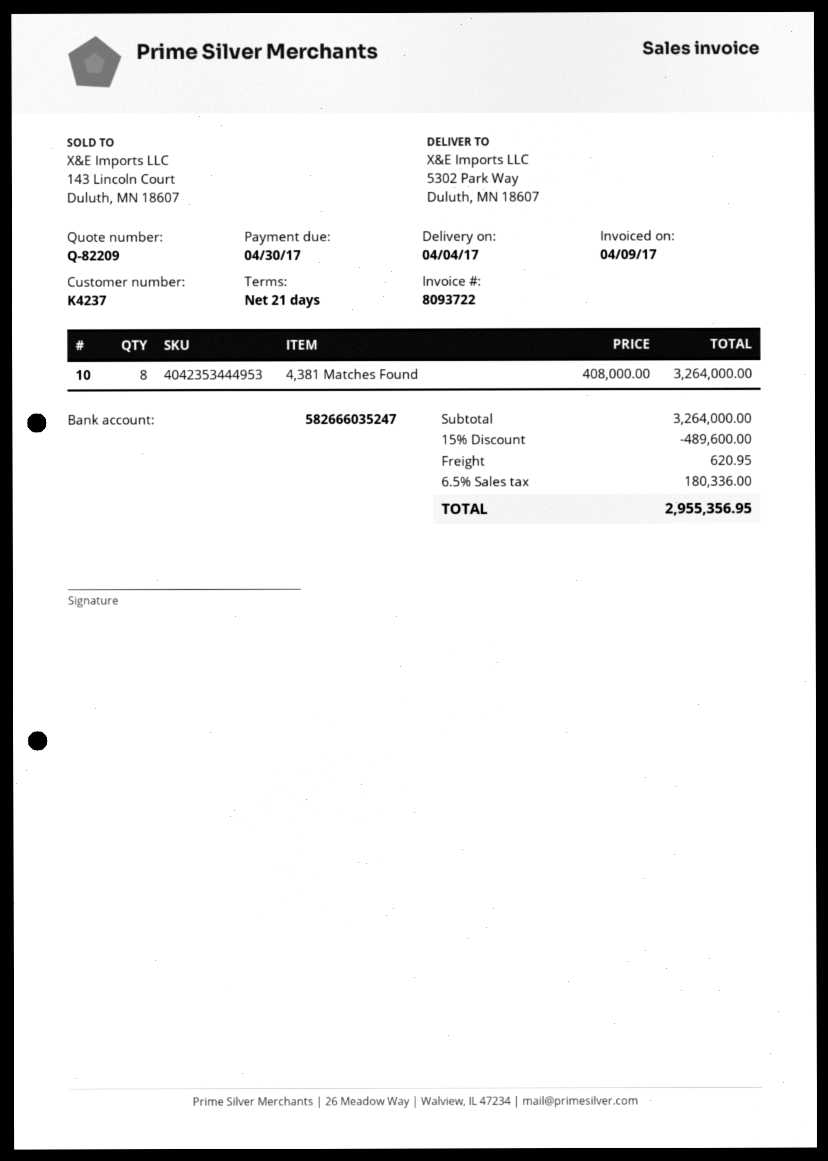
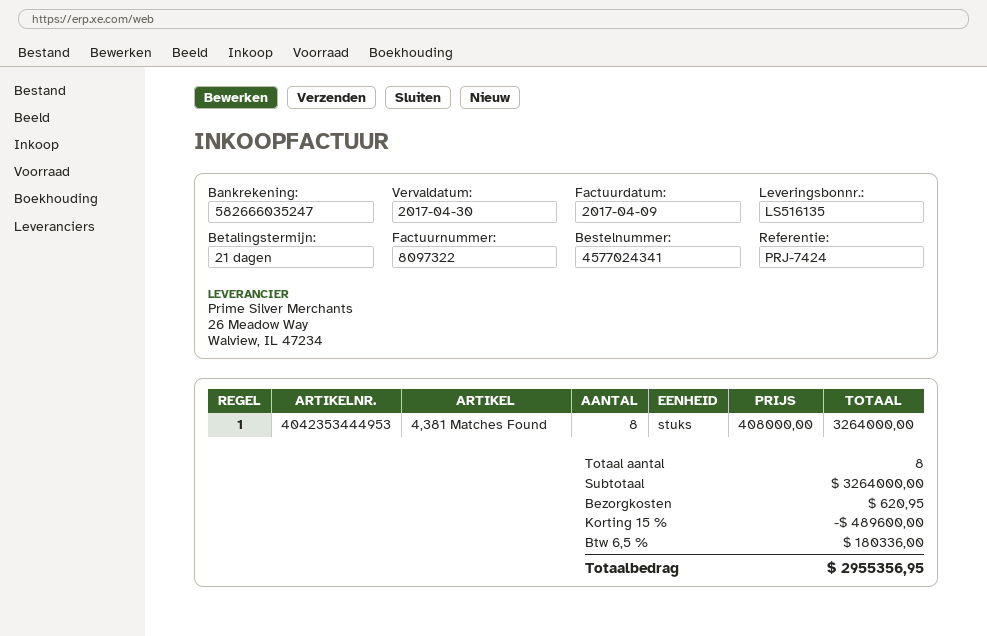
invoice number: 8093722 -> 8097322

